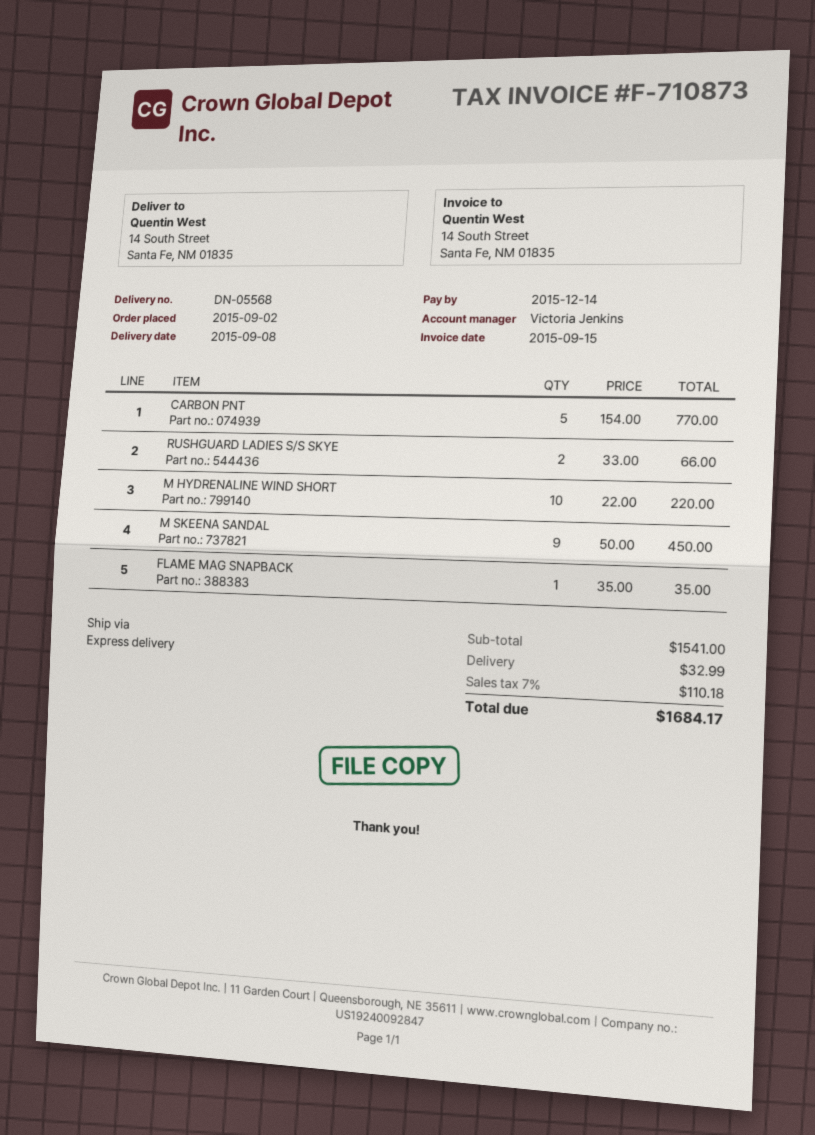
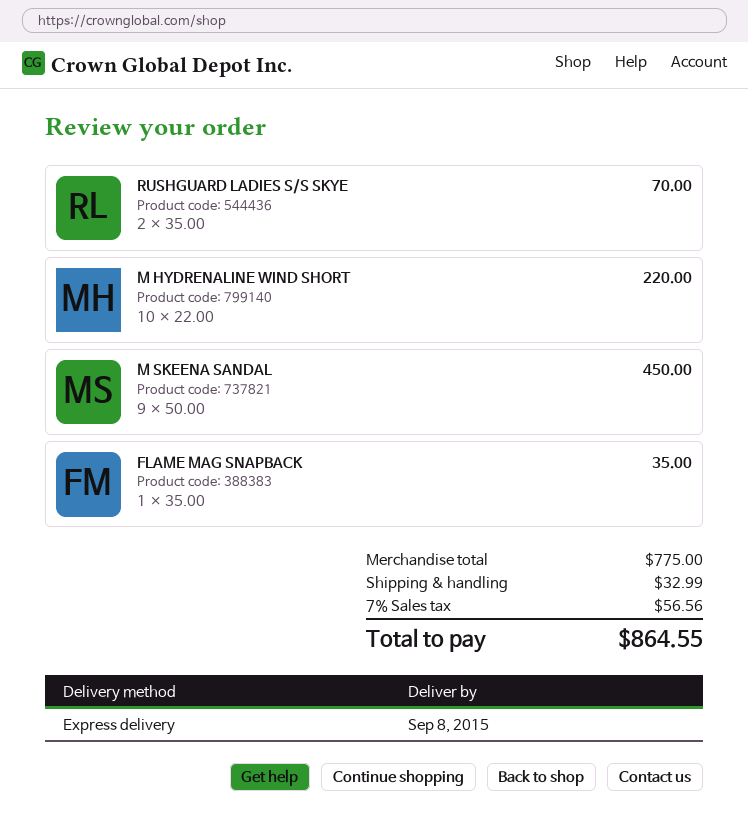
CARBON PNT: 5 x 154.00 = 770.00 -> none
RUSHGUARD LADIES S/S SKYE: 2 x 33.00 = 66.00 -> 2 x 35.00 = 70.00
subtotal: 1541.00 -> 775.00
tax: 7% = 110.18 -> 7% = 56.56
total: 1684.17 -> 864.55

